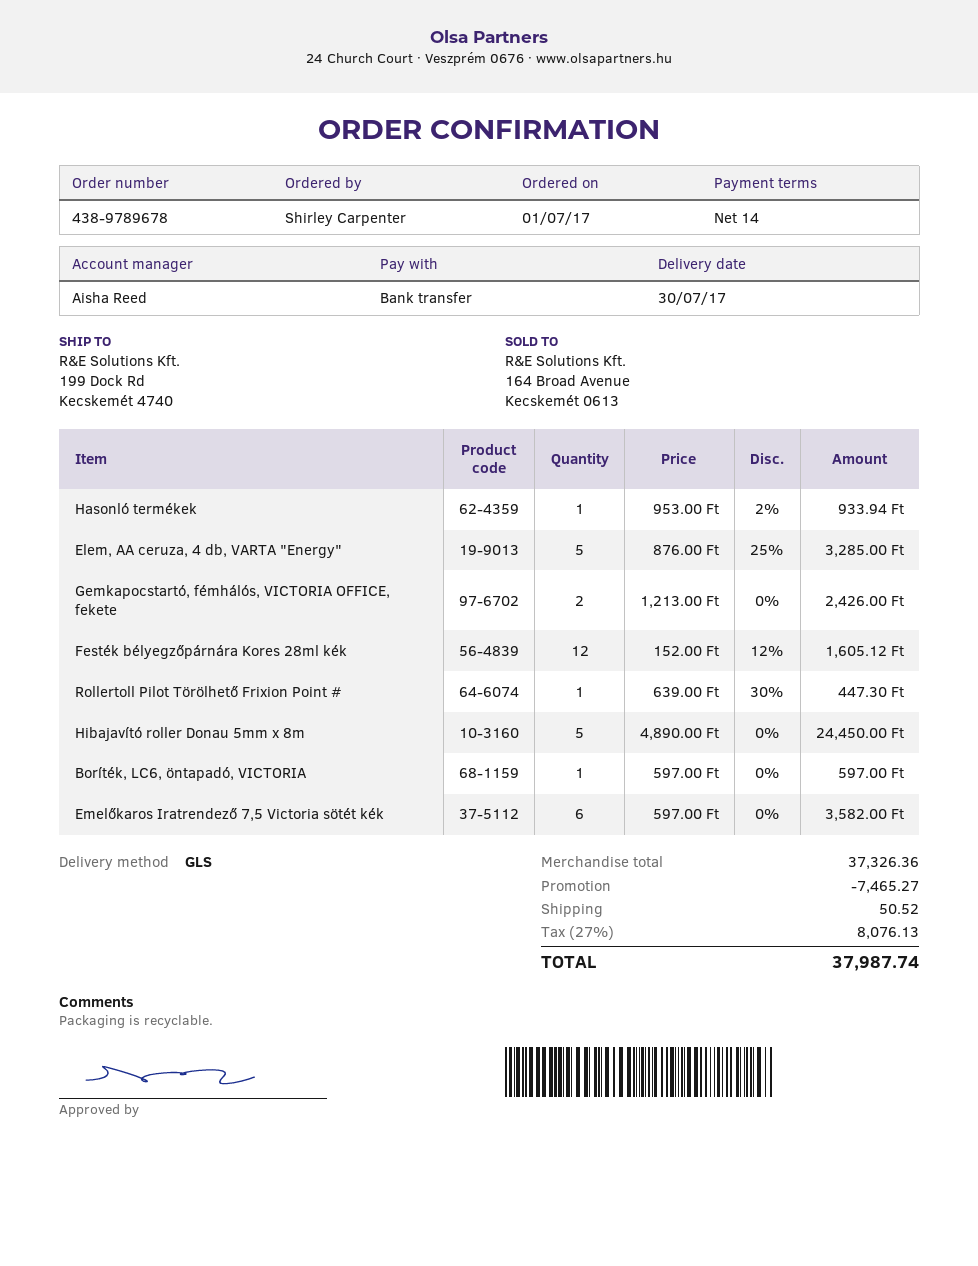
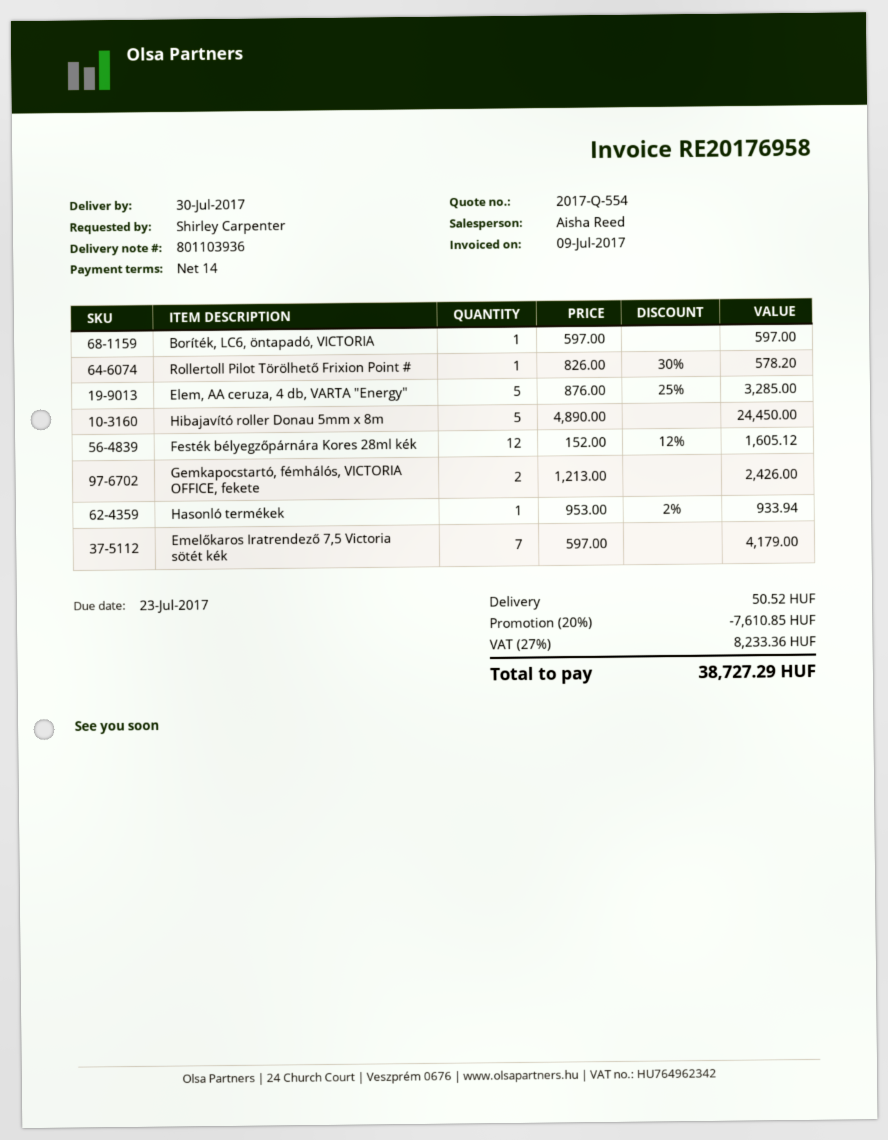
Rollertoll Pilot Törölhető Frixion Point #: 1 x 639.00 - 30% = 447.30 -> 1 x 826.00 - 30% = 578.20
Emelőkaros Iratrendező 7,5 Victoria sötét kék: 6 x 597.00 = 3582.00 -> 7 x 597.00 = 4179.00
discount: 7465.27 -> 7610.85
tax: 27% = 8076.13 -> 27% = 8233.36
total: 37987.74 -> 38727.29

